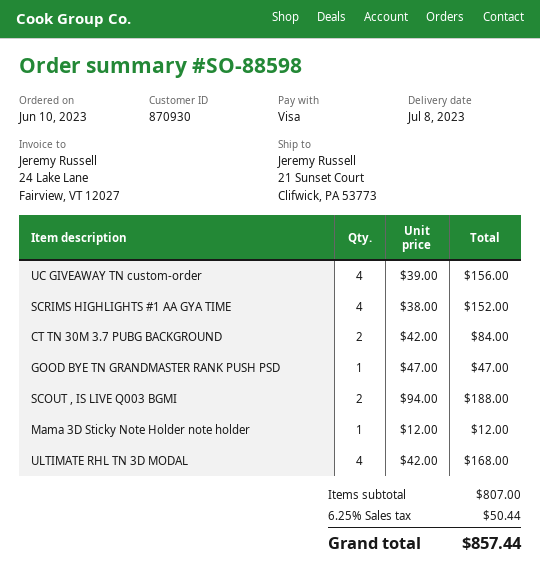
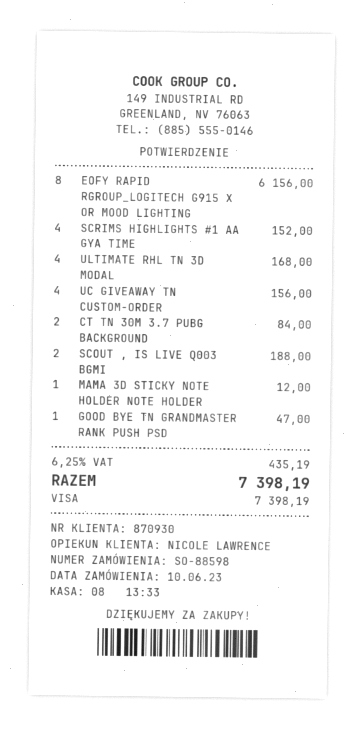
EOFY RAPID RGROUP_LOGITECH G915 X OR MOOD LIGHTING: none -> 8 for 6156.00
tax: 6.25% = 50.44 -> 6.25% = 435.19
total: 857.44 -> 7398.19

